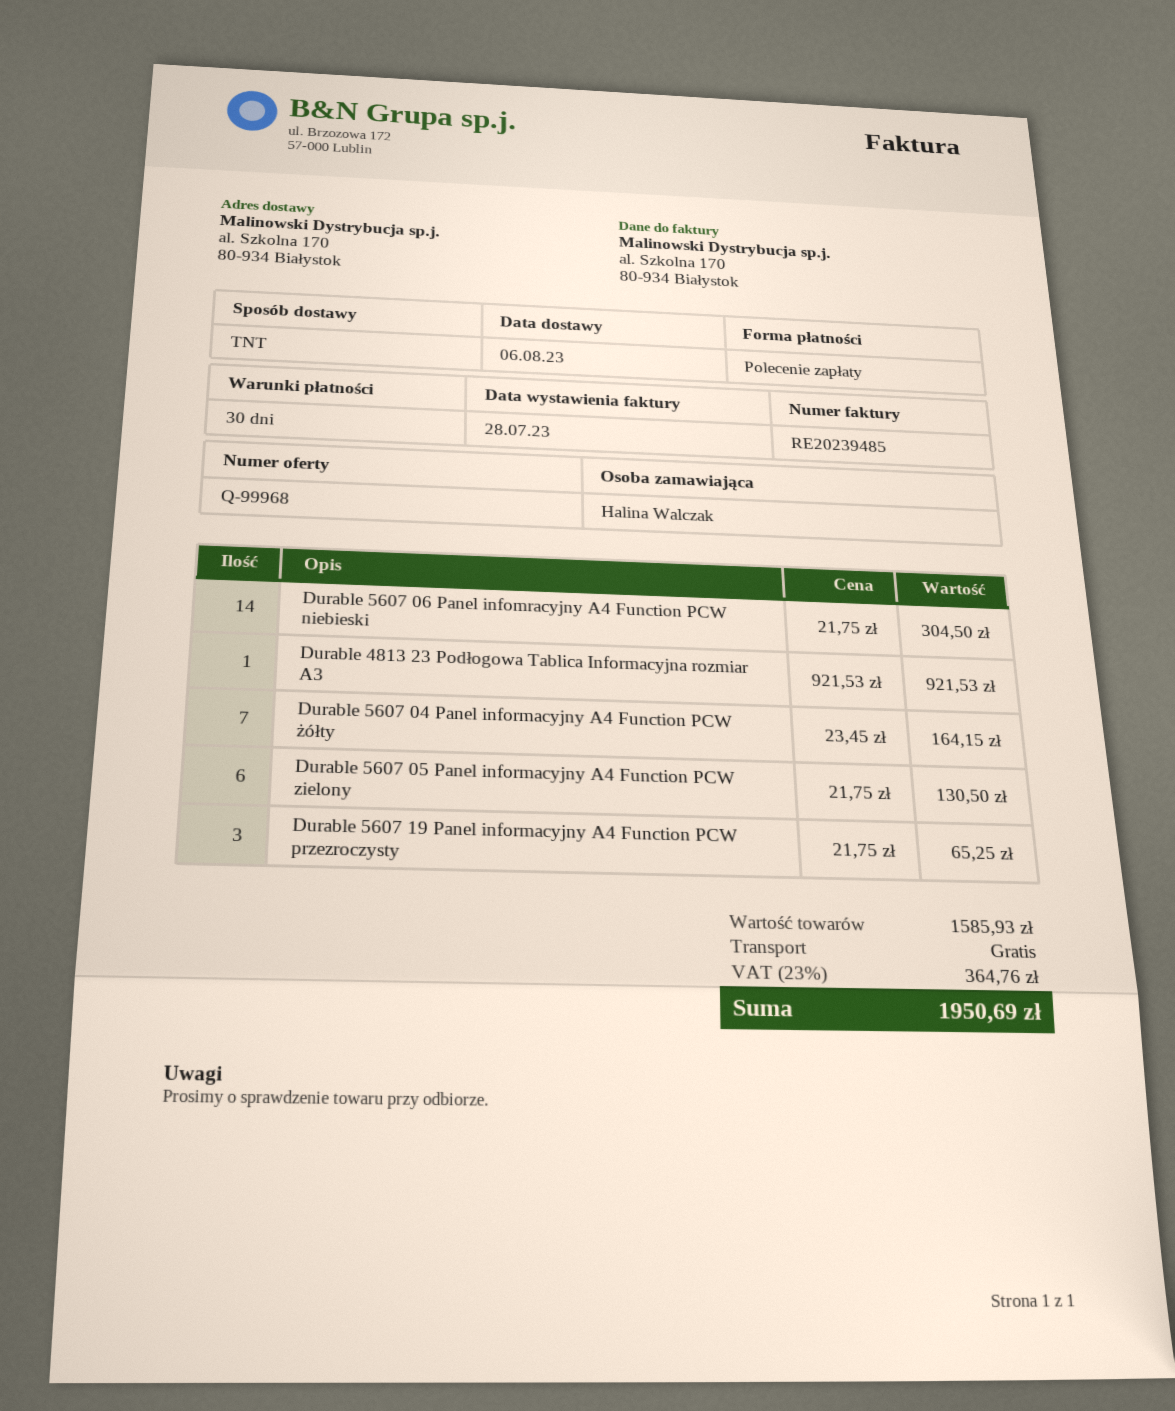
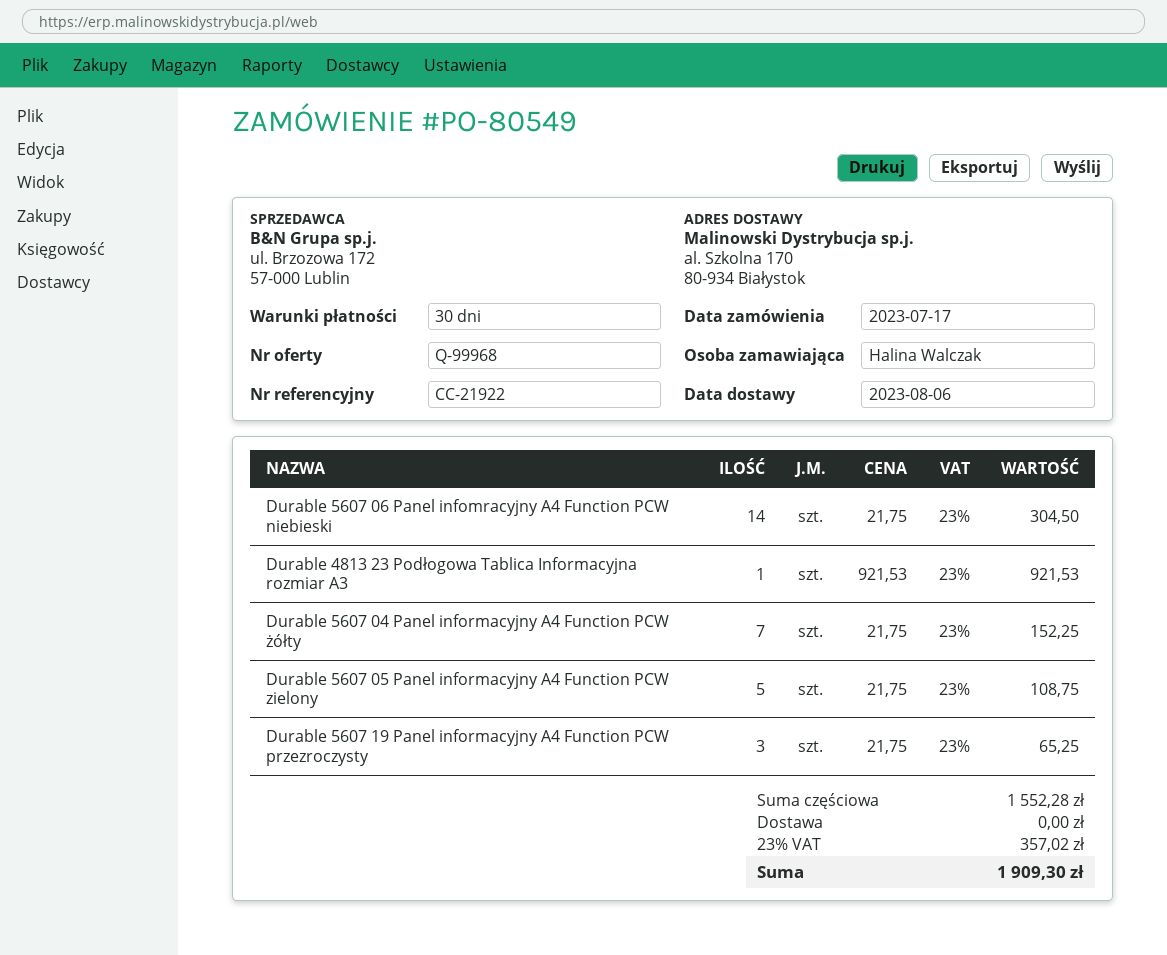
Durable 5607 04 Panel informacyjny A4 Function PCW żółty: 7 x 23.45 = 164.15 -> 7 x 21.75 = 152.25
Durable 5607 05 Panel informacyjny A4 Function PCW zielony: 6 x 21.75 = 130.50 -> 5 x 21.75 = 108.75
subtotal: 1585.93 -> 1552.28
tax: 23% = 364.76 -> 23% = 357.02
total: 1950.69 -> 1909.30

